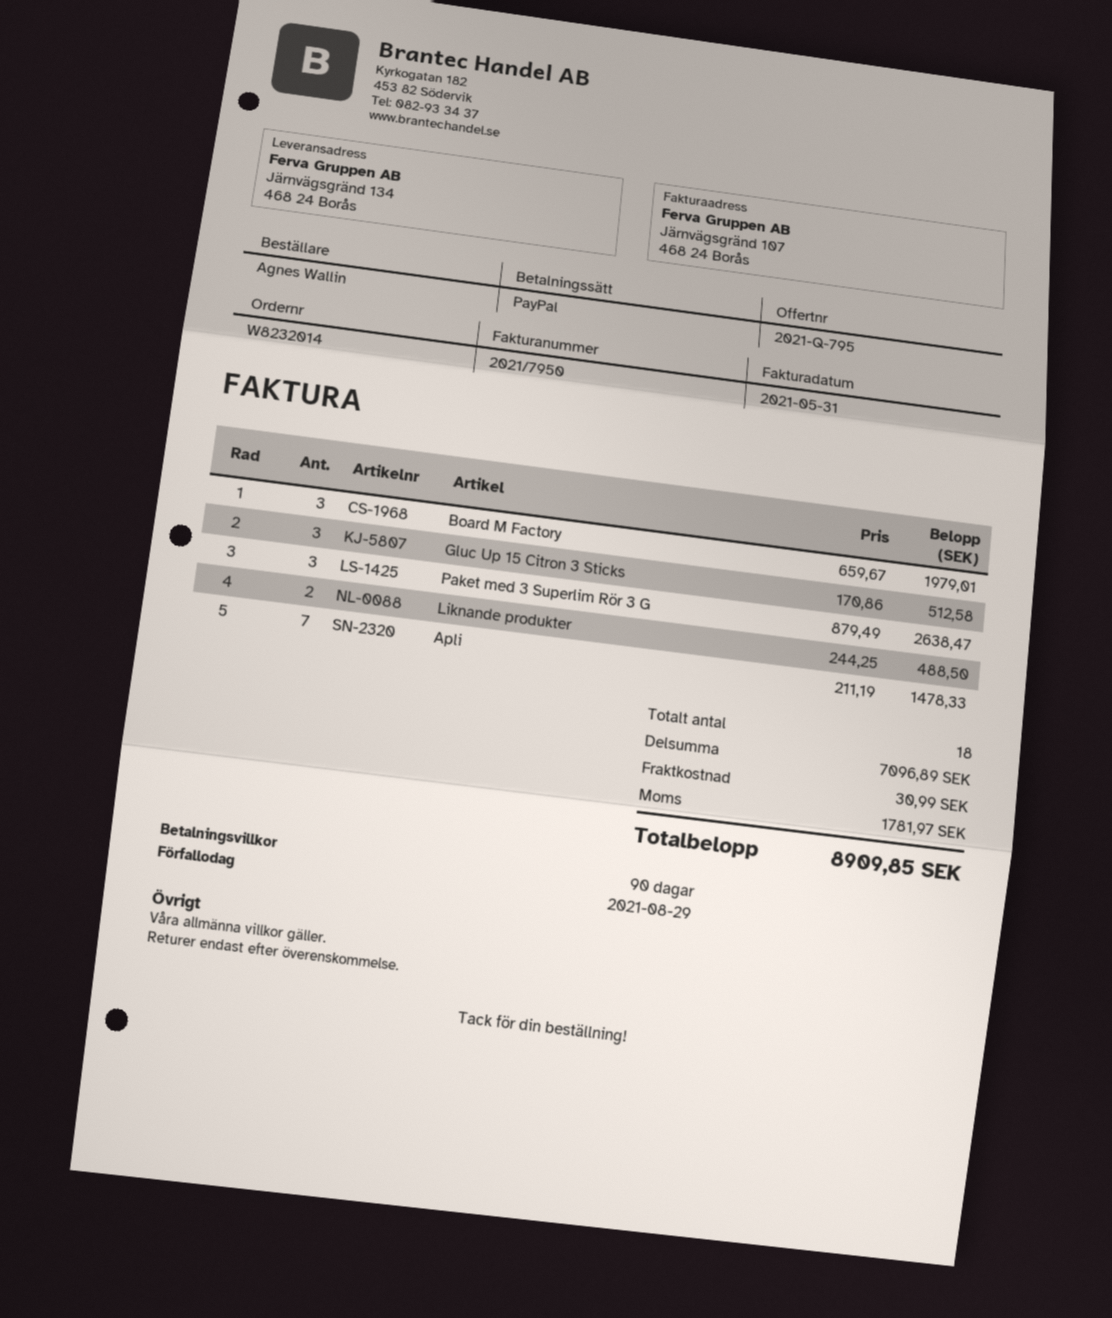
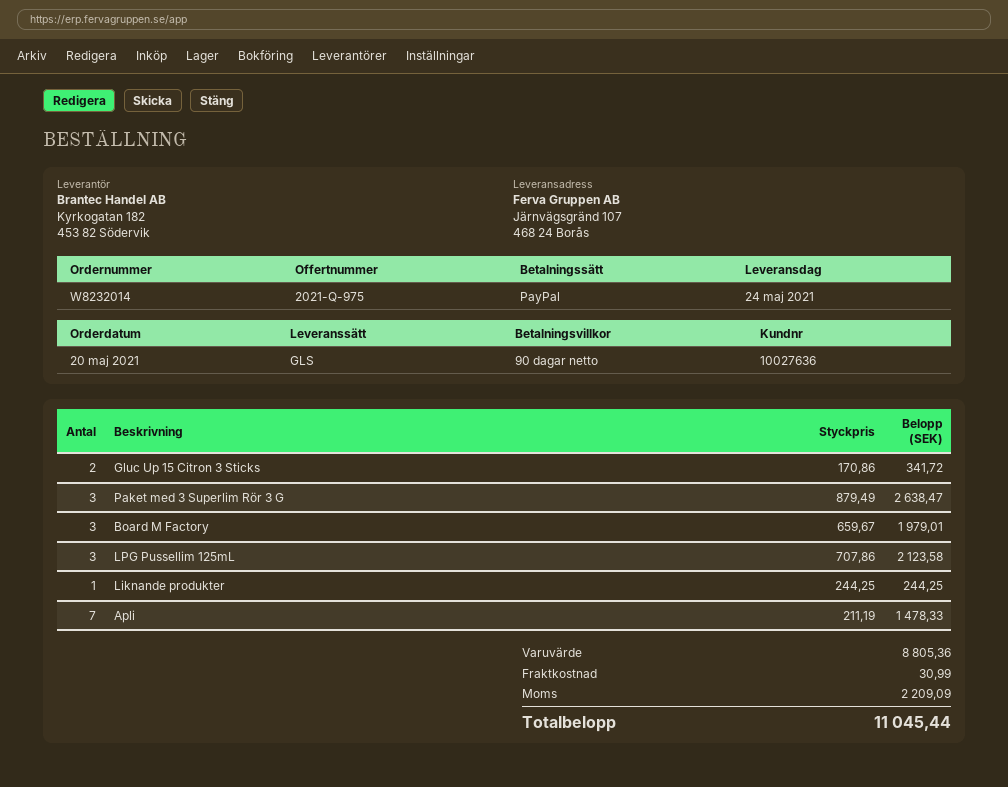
quote number: 2021-Q-795 -> 2021-Q-975
ship to: Järnvägsgränd 134, 468 24 Borås -> Järnvägsgränd 107, 468 24 Borås
Gluc Up 15 Citron 3 Sticks: 3 x 170.86 = 512.58 -> 2 x 170.86 = 341.72
Liknande produkter: 2 x 244.25 = 488.50 -> 1 x 244.25 = 244.25
LPG Pussellim 125mL: none -> 3 x 707.86 = 2123.58
subtotal: 7096.89 -> 8805.36
tax: 1781.97 -> 2209.09
total: 8909.85 -> 11045.44

